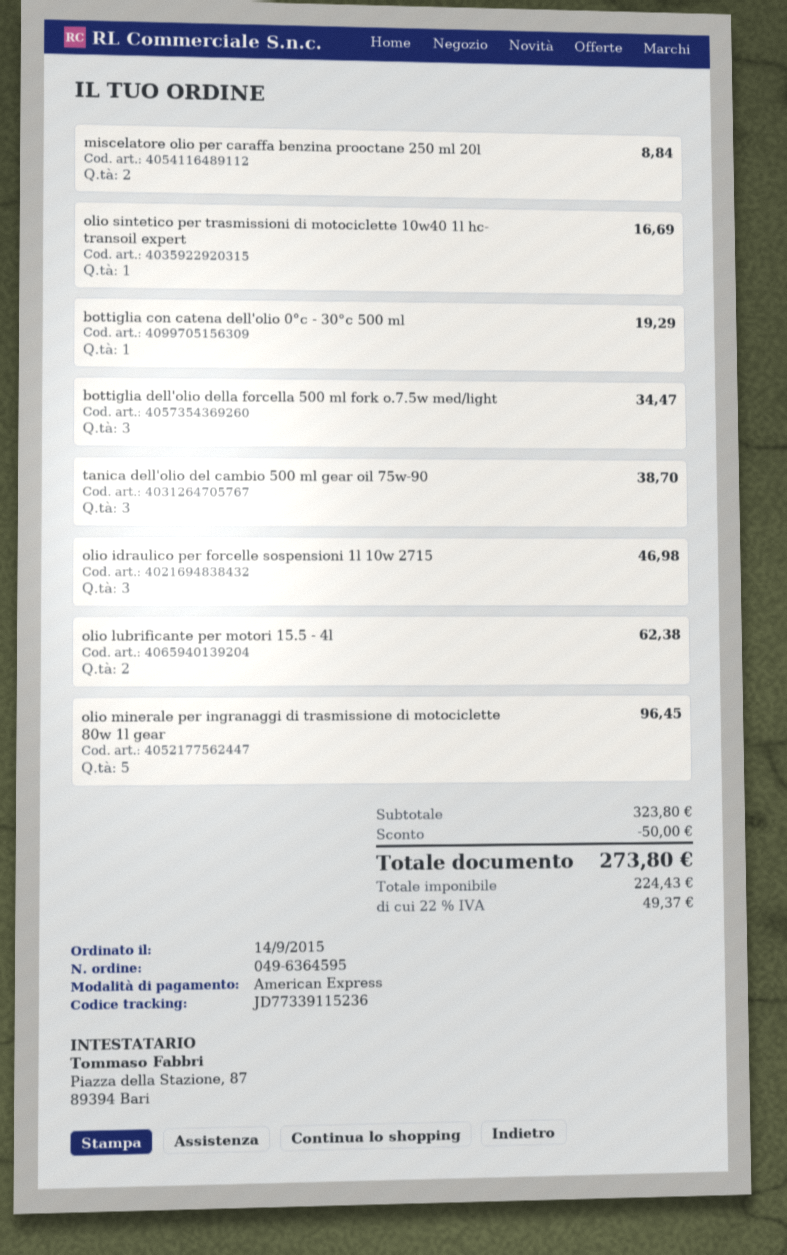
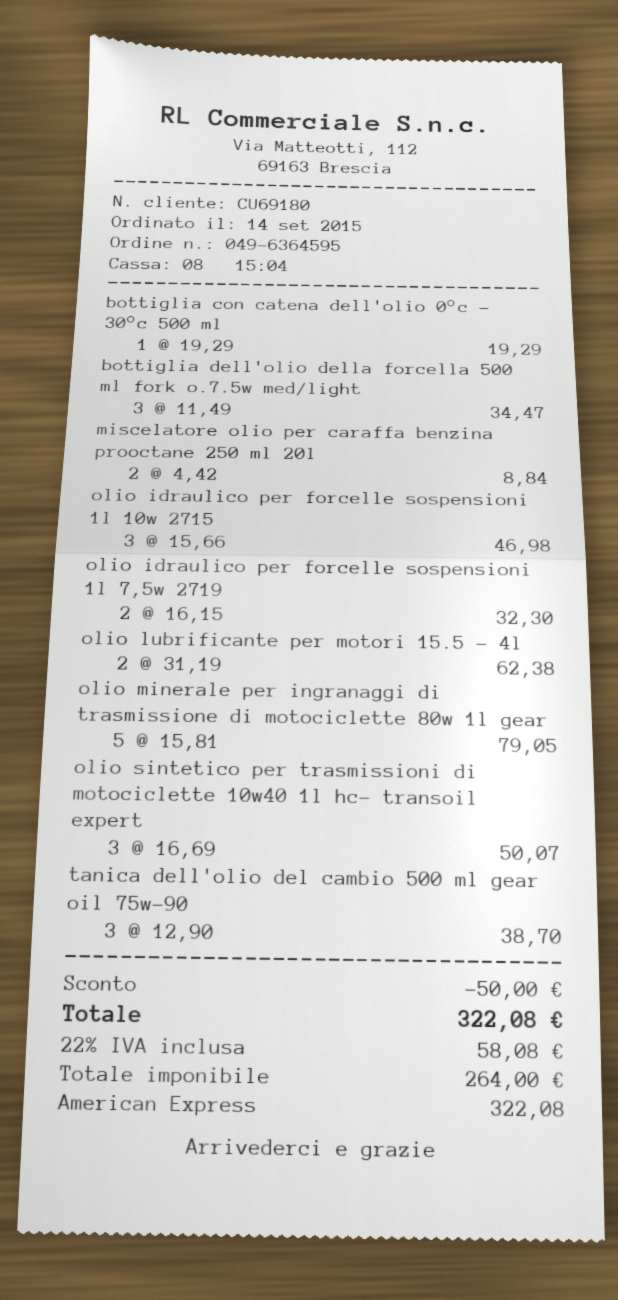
olio sintetico per trasmissioni di motociclette 10w40 1l hc- transoil expert: 1 for 16.69 -> 3 for 50.07
olio minerale per ingranaggi di trasmissione di motociclette 80w 1l gear: 5 for 96.45 -> 5 for 79.05
olio idraulico per forcelle sospensioni 1l 7,5w 2719: none -> 2 for 32.30
net: 224.43 -> 264.00
tax: 22% = 49.37 -> 22% = 58.08
total: 273.80 -> 322.08

